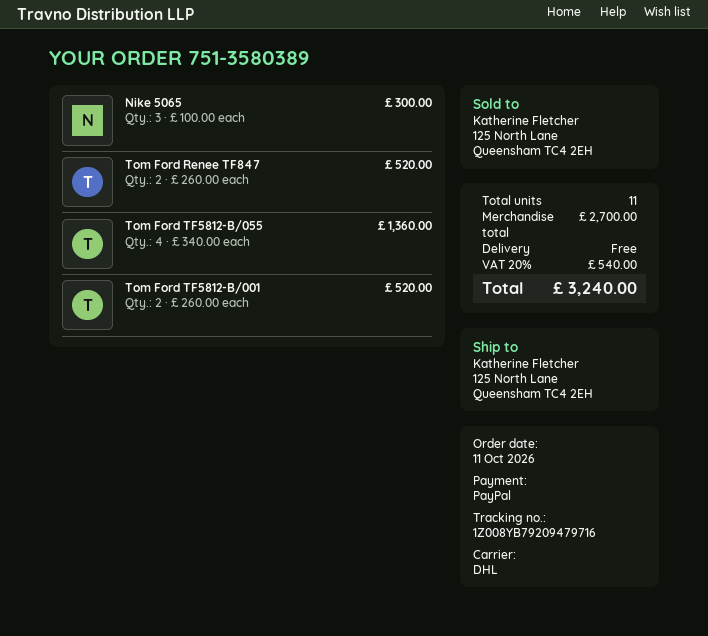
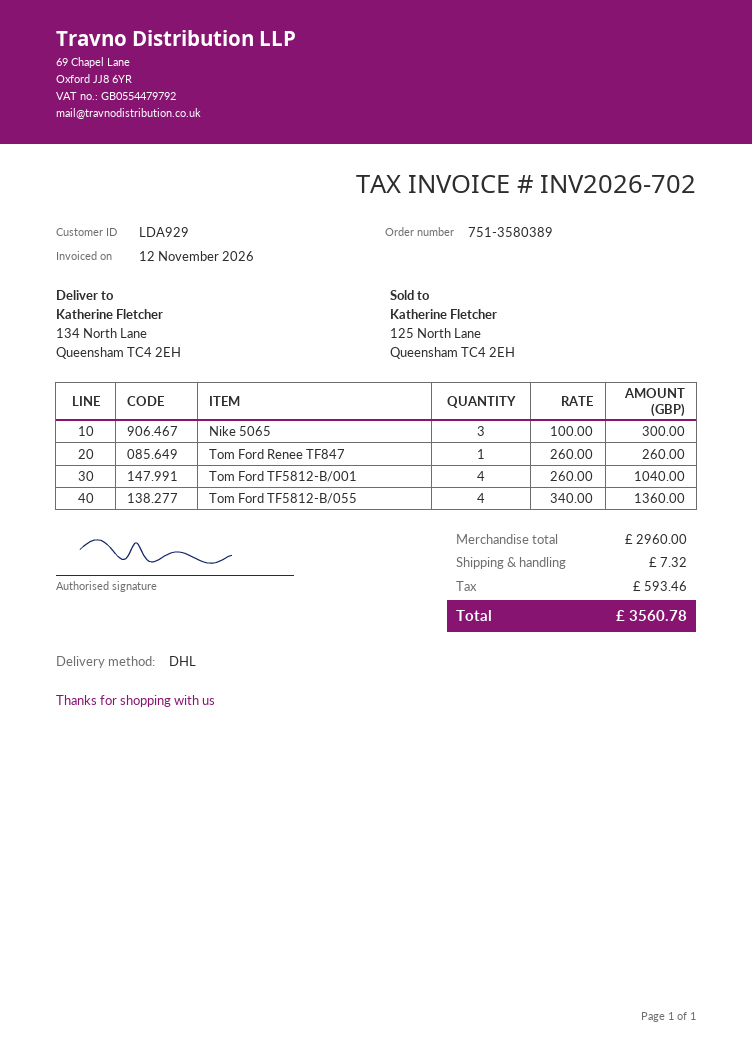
ship to: 125 North Lane, Queensham TC4 2EH -> 134 North Lane, Queensham TC4 2EH
Tom Ford Renee TF847: 2 x 260.00 = 520.00 -> 1 x 260.00 = 260.00
Tom Ford TF5812-B/001: 2 x 260.00 = 520.00 -> 4 x 260.00 = 1040.00
subtotal: 2700.00 -> 2960.00
shipping: 0.00 -> 7.32
tax: 540.00 -> 593.46
total: 3240.00 -> 3560.78

